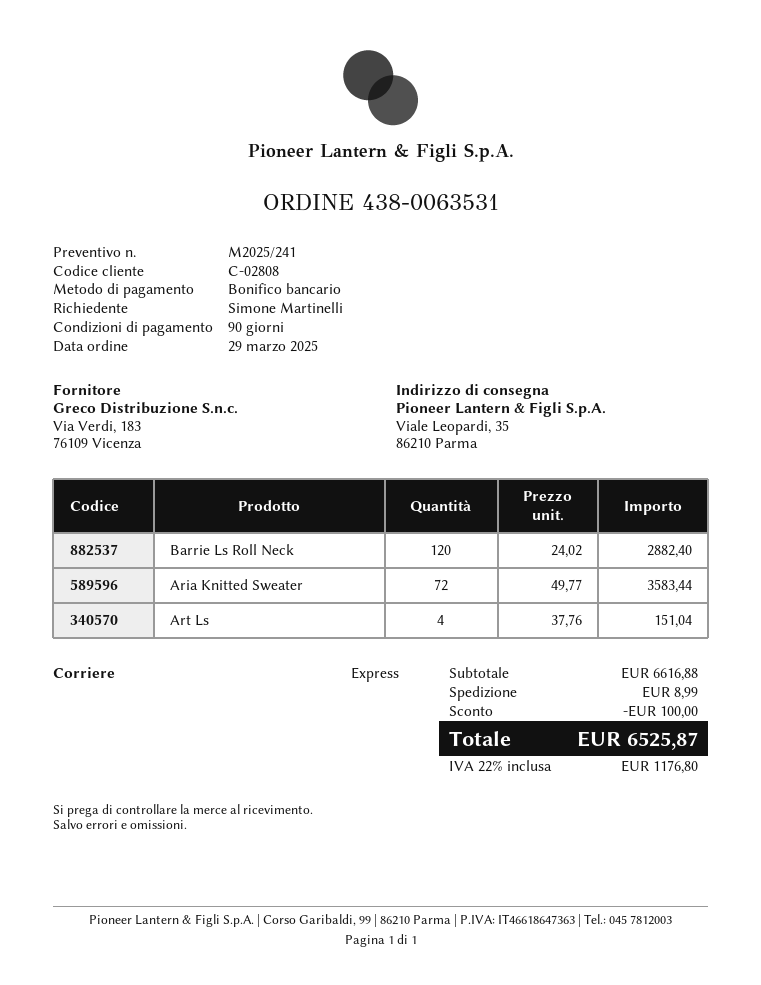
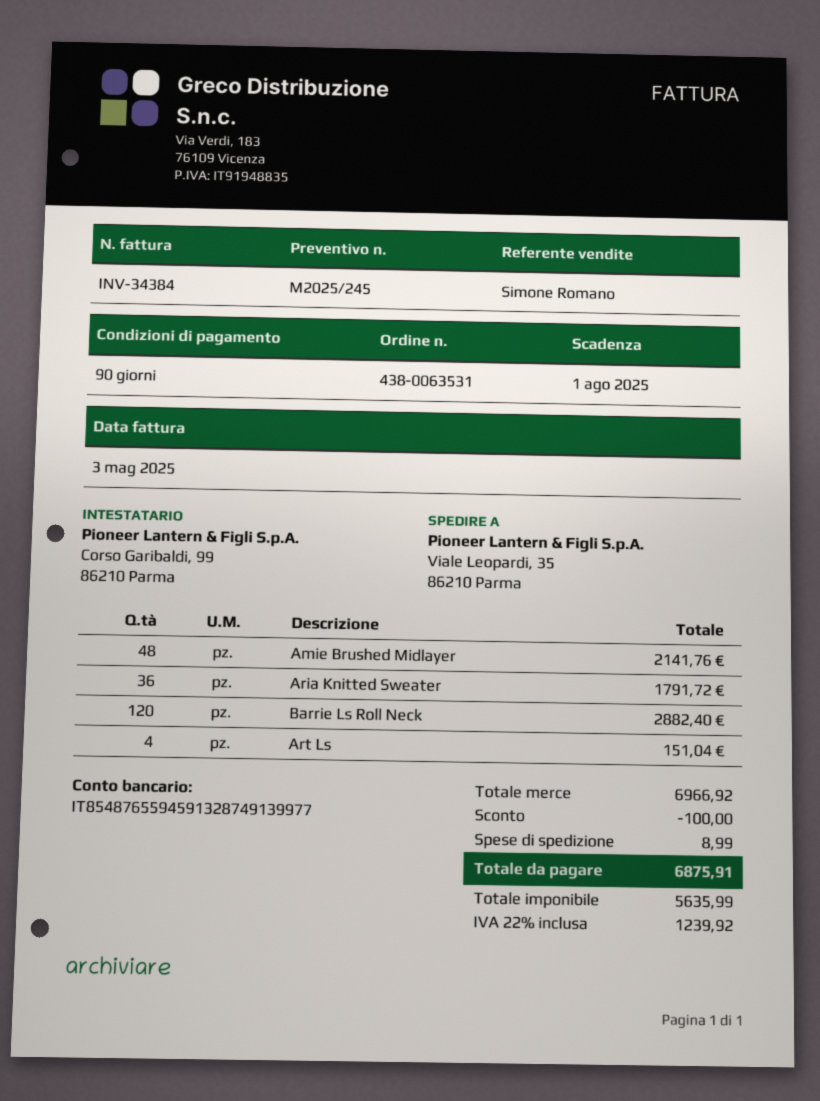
quote number: M2025/241 -> M2025/245
Aria Knitted Sweater: 72 for 3583.44 -> 36 for 1791.72
Amie Brushed Midlayer: none -> 48 for 2141.76
subtotal: 6616.88 -> 6966.92
tax: 22% = 1176.80 -> 22% = 1239.92
total: 6525.87 -> 6875.91

